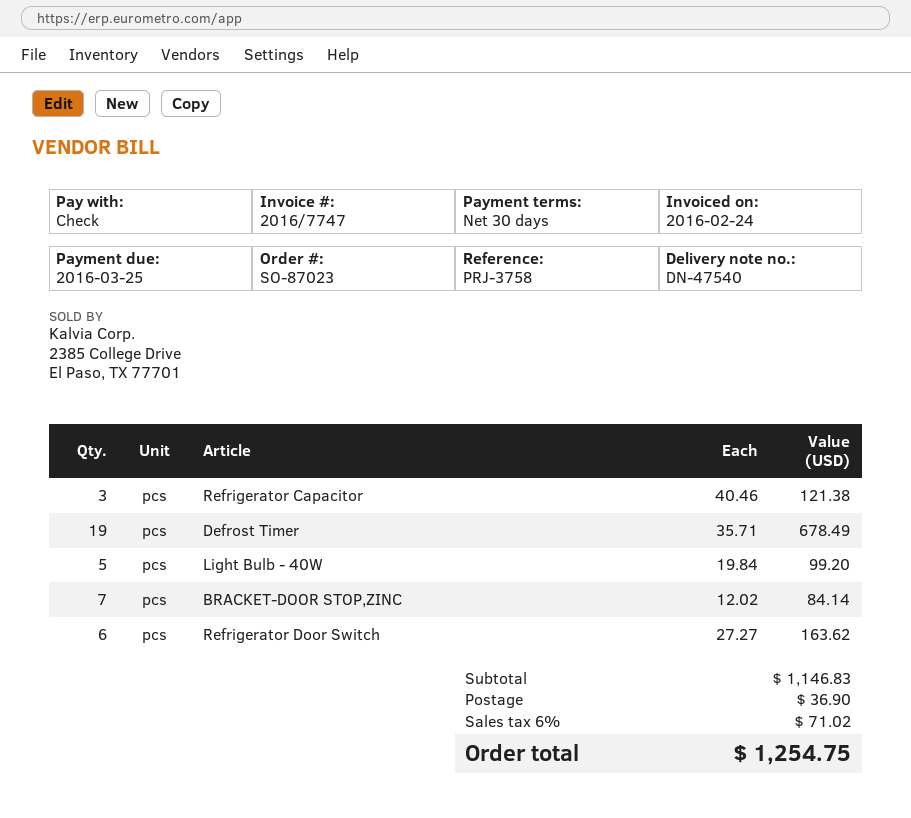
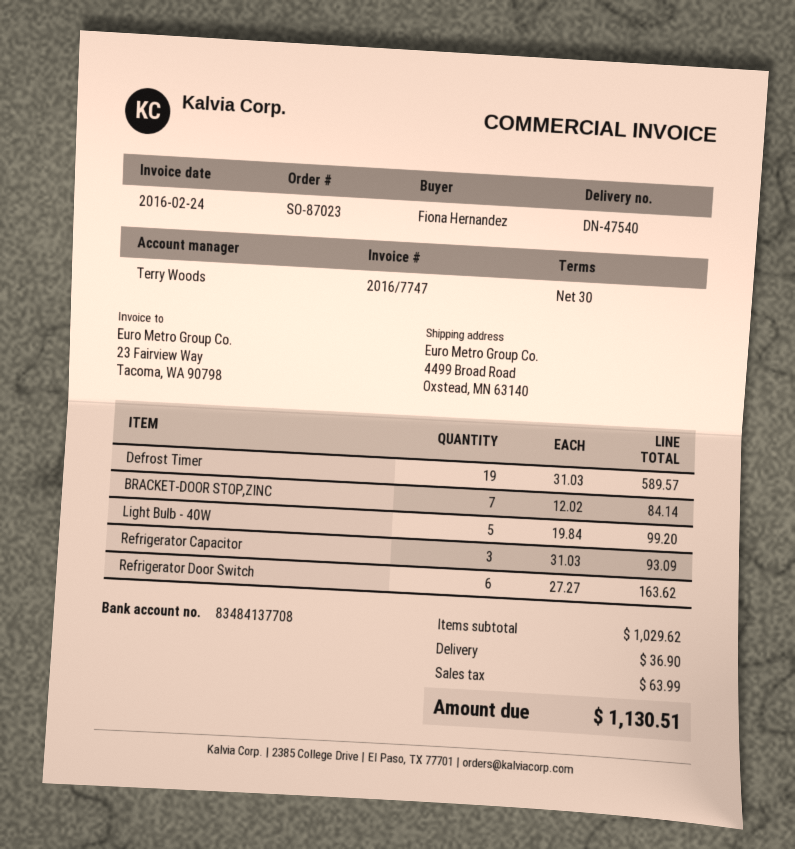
Refrigerator Capacitor: 3 x 40.46 = 121.38 -> 3 x 31.03 = 93.09
Defrost Timer: 19 x 35.71 = 678.49 -> 19 x 31.03 = 589.57
subtotal: 1146.83 -> 1029.62
tax: 71.02 -> 63.99
total: 1254.75 -> 1130.51

